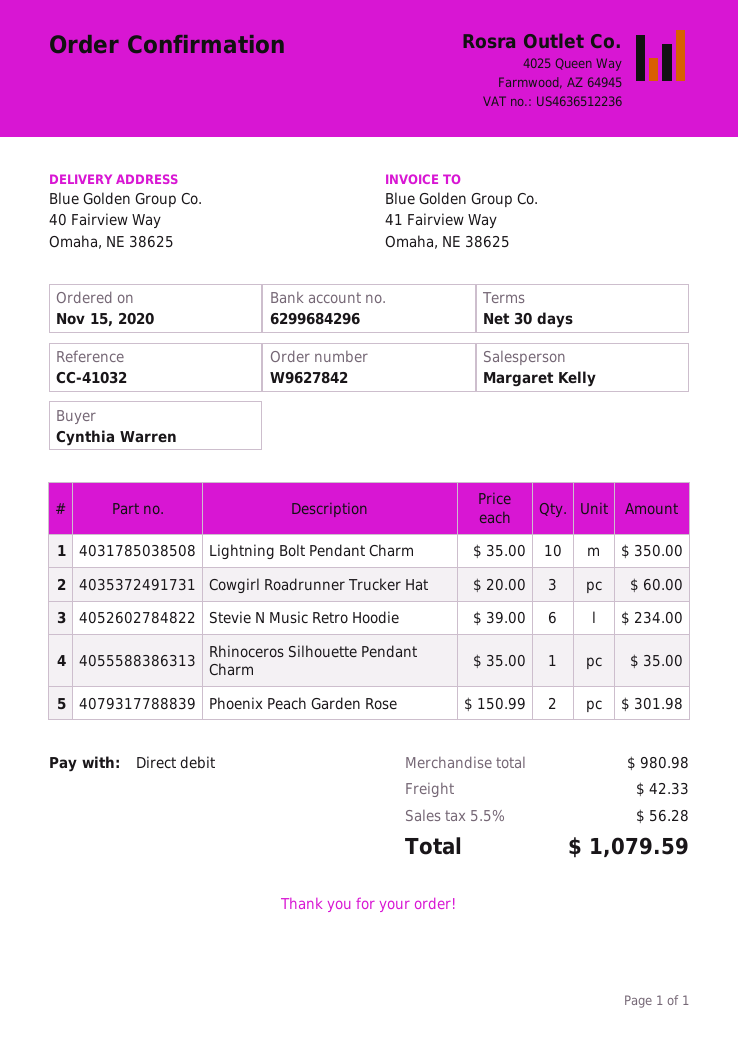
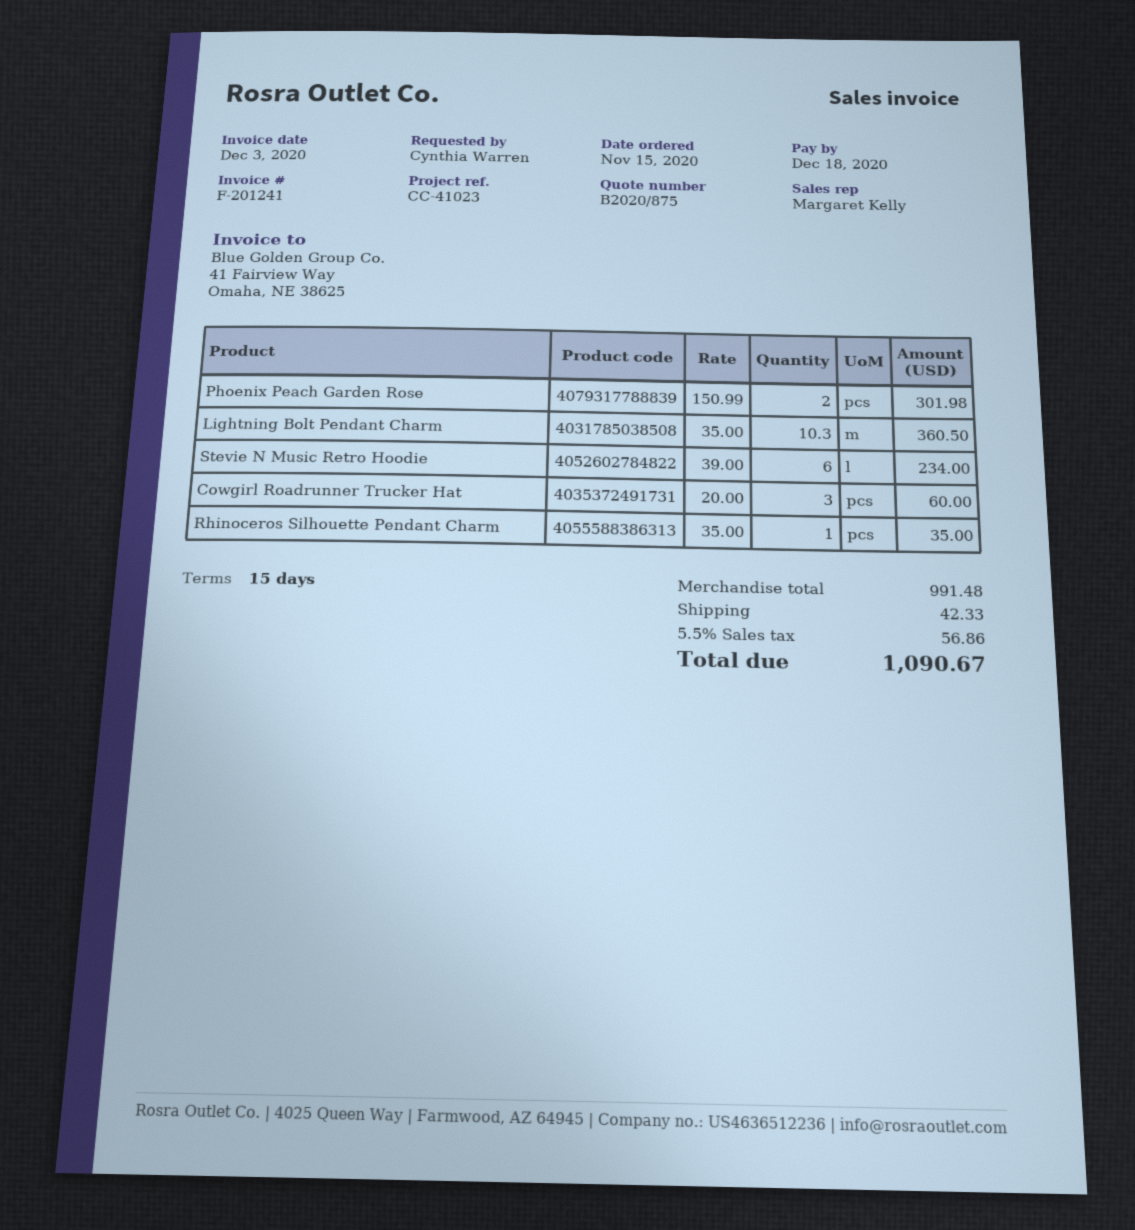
payment terms: 30 days -> 15 days
reference: CC-41032 -> CC-41023
Lightning Bolt Pendant Charm: 10 x 35.00 = 350.00 -> 10.3 x 35.00 = 360.50
subtotal: 980.98 -> 991.48
tax: 5.5% = 56.28 -> 5.5% = 56.86
total: 1079.59 -> 1090.67

